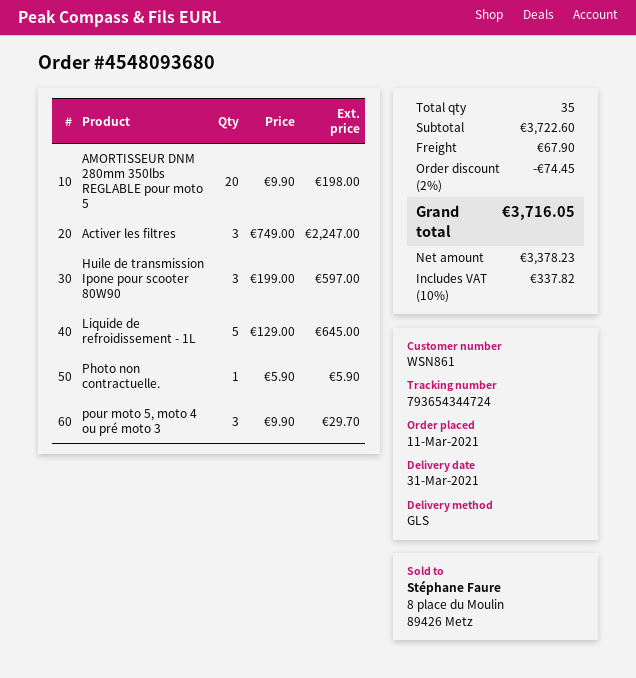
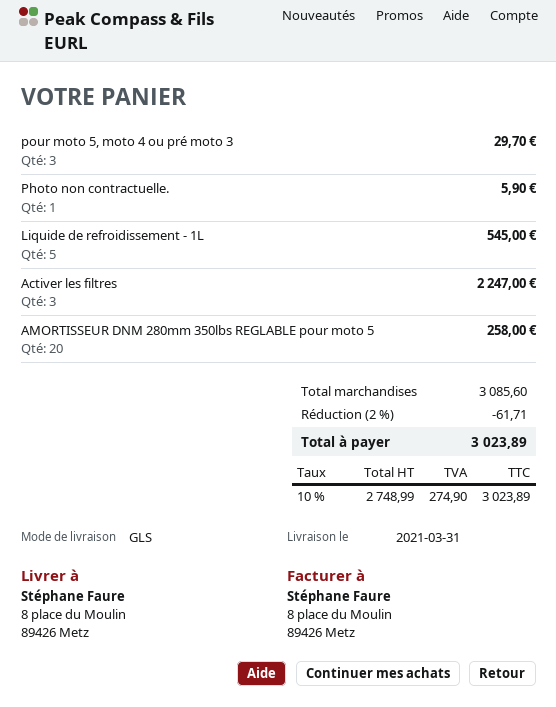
AMORTISSEUR DNM 280mm 350lbs REGLABLE pour moto 5: 20 for 198.00 -> 20 for 258.00
Huile de transmission Ipone pour scooter 80W90: 3 for 597.00 -> none
Liquide de refroidissement - 1L: 5 for 645.00 -> 5 for 545.00
subtotal: 3722.60 -> 3085.60
discount: 2% = 74.45 -> 2% = 61.71
shipping: 67.90 -> none
net: 3378.23 -> 2748.99
tax: 10% = 337.82 -> 10% = 274.90
total: 3716.05 -> 3023.89

